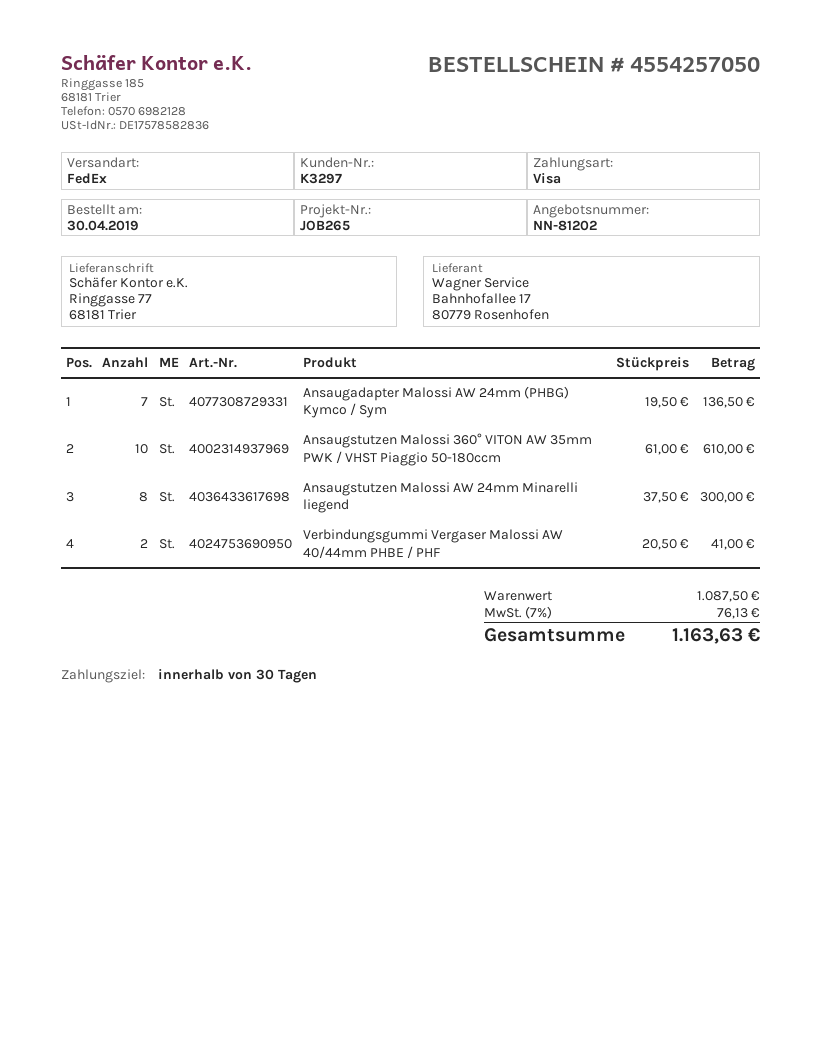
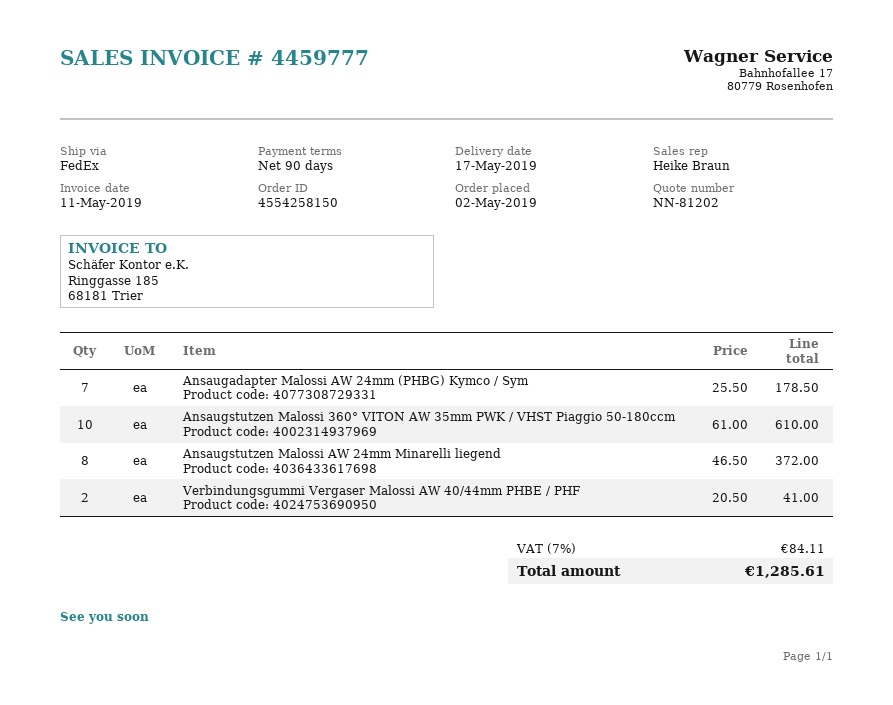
order number: 4554257050 -> 4554258150
order date: 2019-04-30 -> 2019-05-02
payment terms: 30 days -> 90 days
Ansaugadapter Malossi AW 24mm (PHBG) Kymco / Sym: 7 x 19.50 = 136.50 -> 7 x 25.50 = 178.50
Ansaugstutzen Malossi AW 24mm Minarelli liegend: 8 x 37.50 = 300.00 -> 8 x 46.50 = 372.00
tax: 7% = 76.13 -> 7% = 84.11
total: 1163.63 -> 1285.61

